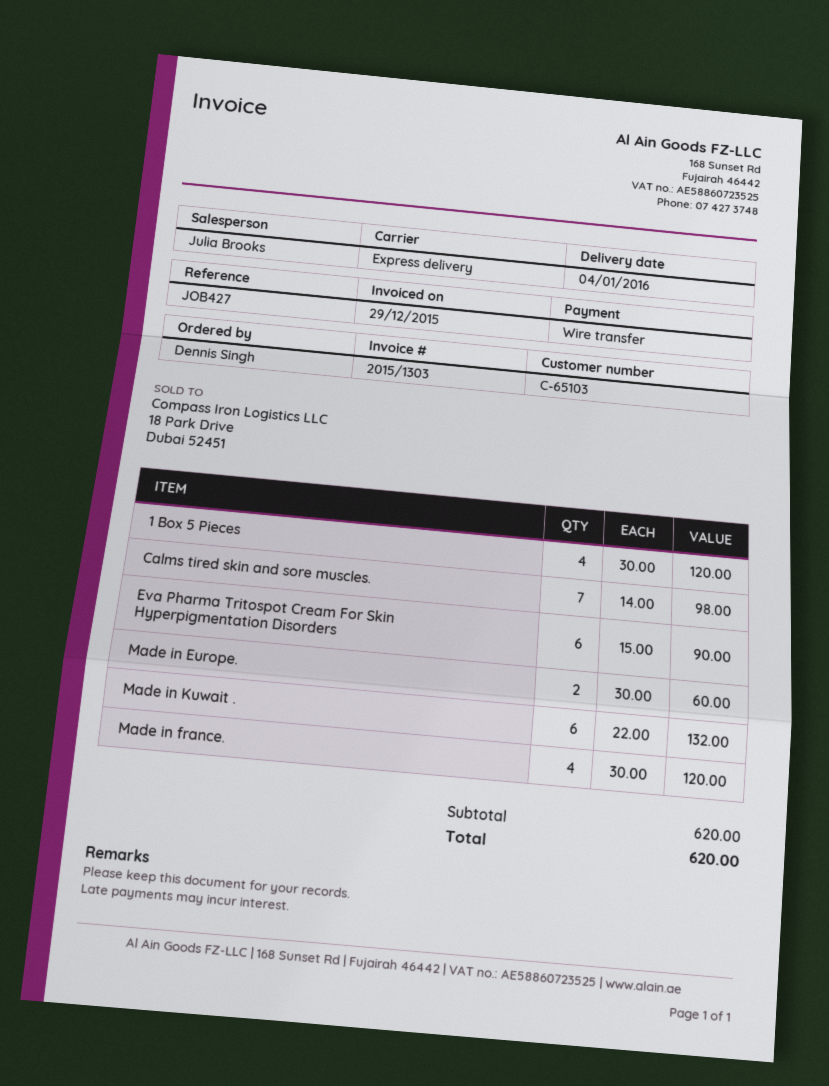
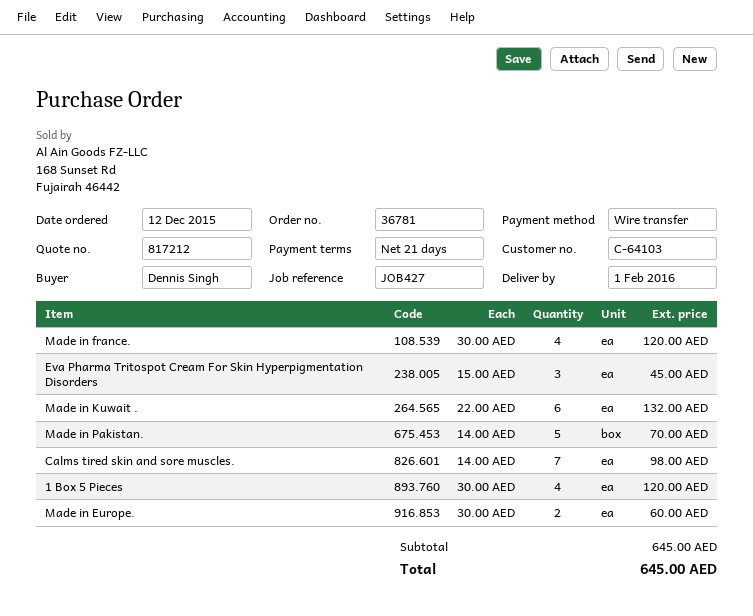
delivery date: 2016-01-04 -> 2016-02-01
customer number: C-65103 -> C-64103
Eva Pharma Tritospot Cream For Skin Hyperpigmentation Disorders: 6 x 15.00 = 90.00 -> 3 x 15.00 = 45.00
Made in Pakistan.: none -> 5 x 14.00 = 70.00
subtotal: 620.00 -> 645.00
total: 620.00 -> 645.00

